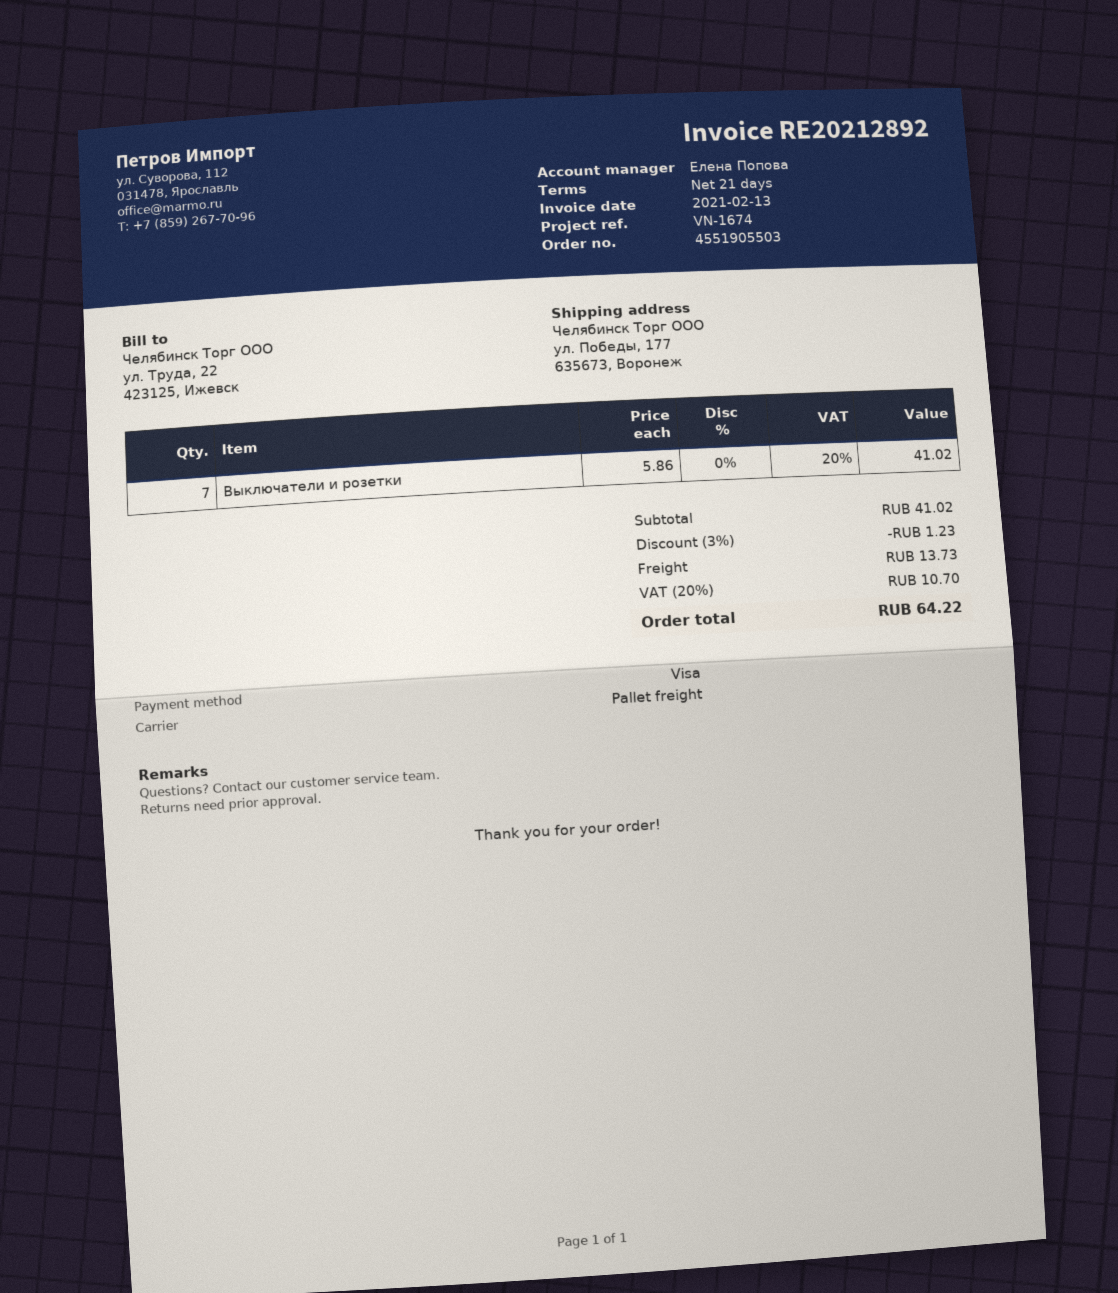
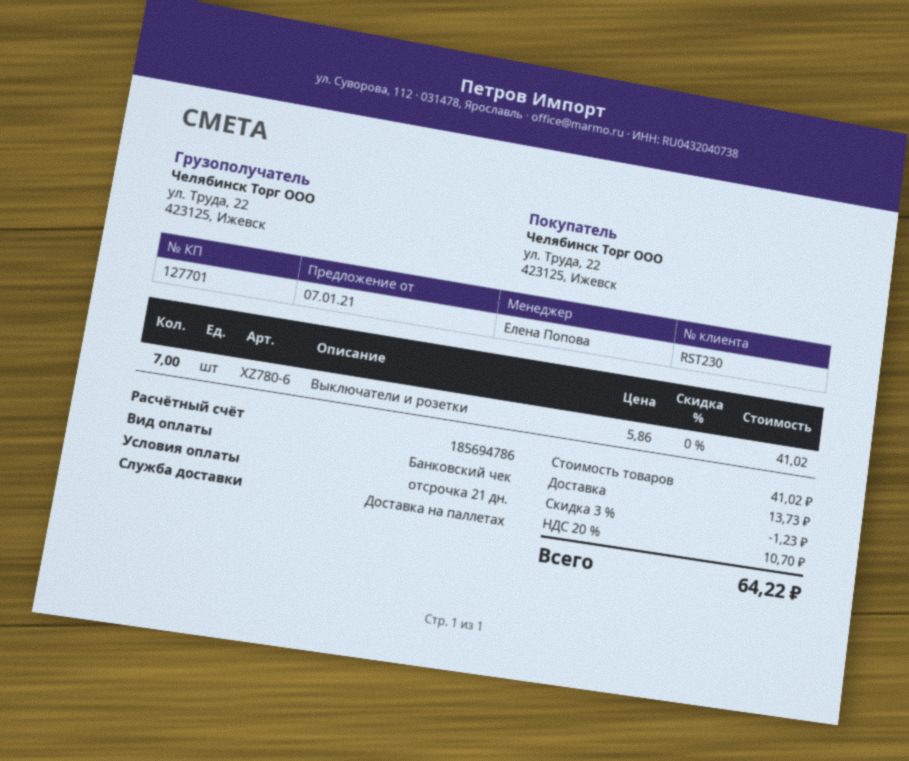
payment method: Visa -> cheque
ship to: ул. Победы, 177, 635673, Воронеж -> ул. Труда, 22, 423125, Ижевск

